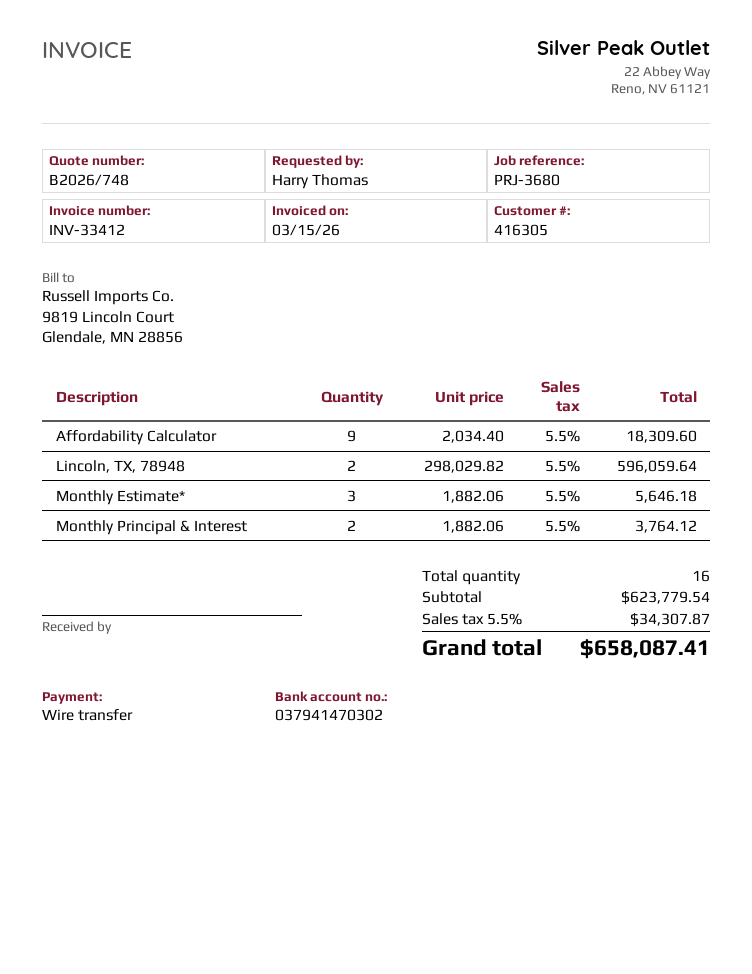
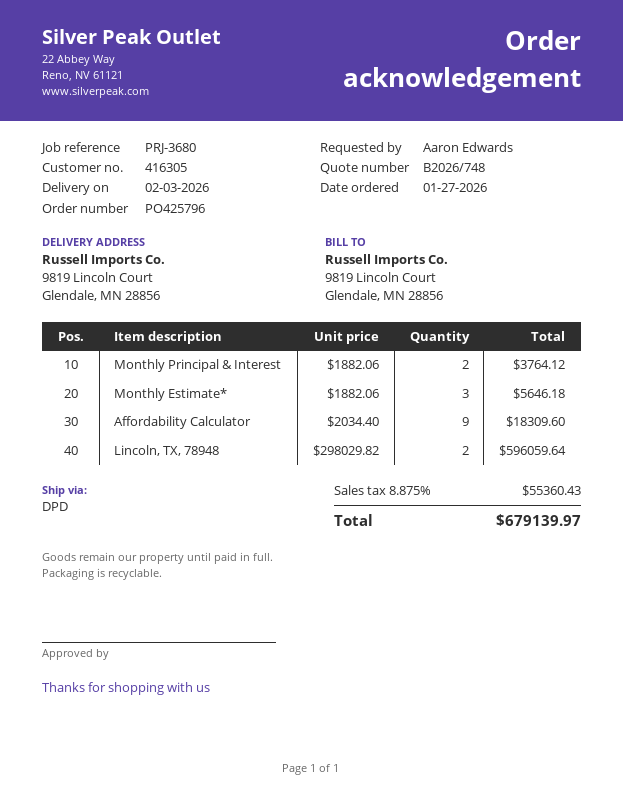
ordered by: Harry Thomas -> Aaron Edwards
tax: 5.5% = 34307.87 -> 8.875% = 55360.43
total: 658087.41 -> 679139.97

